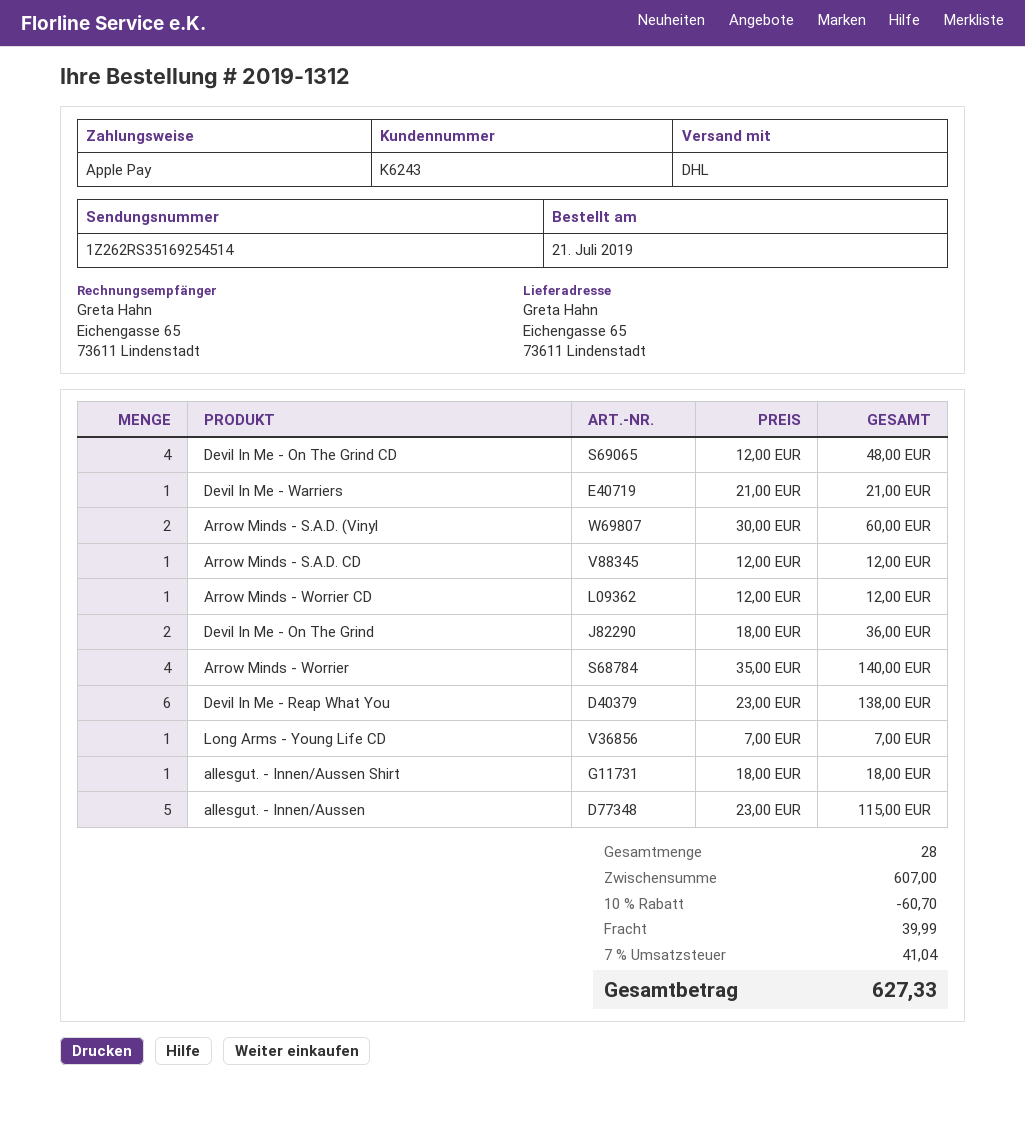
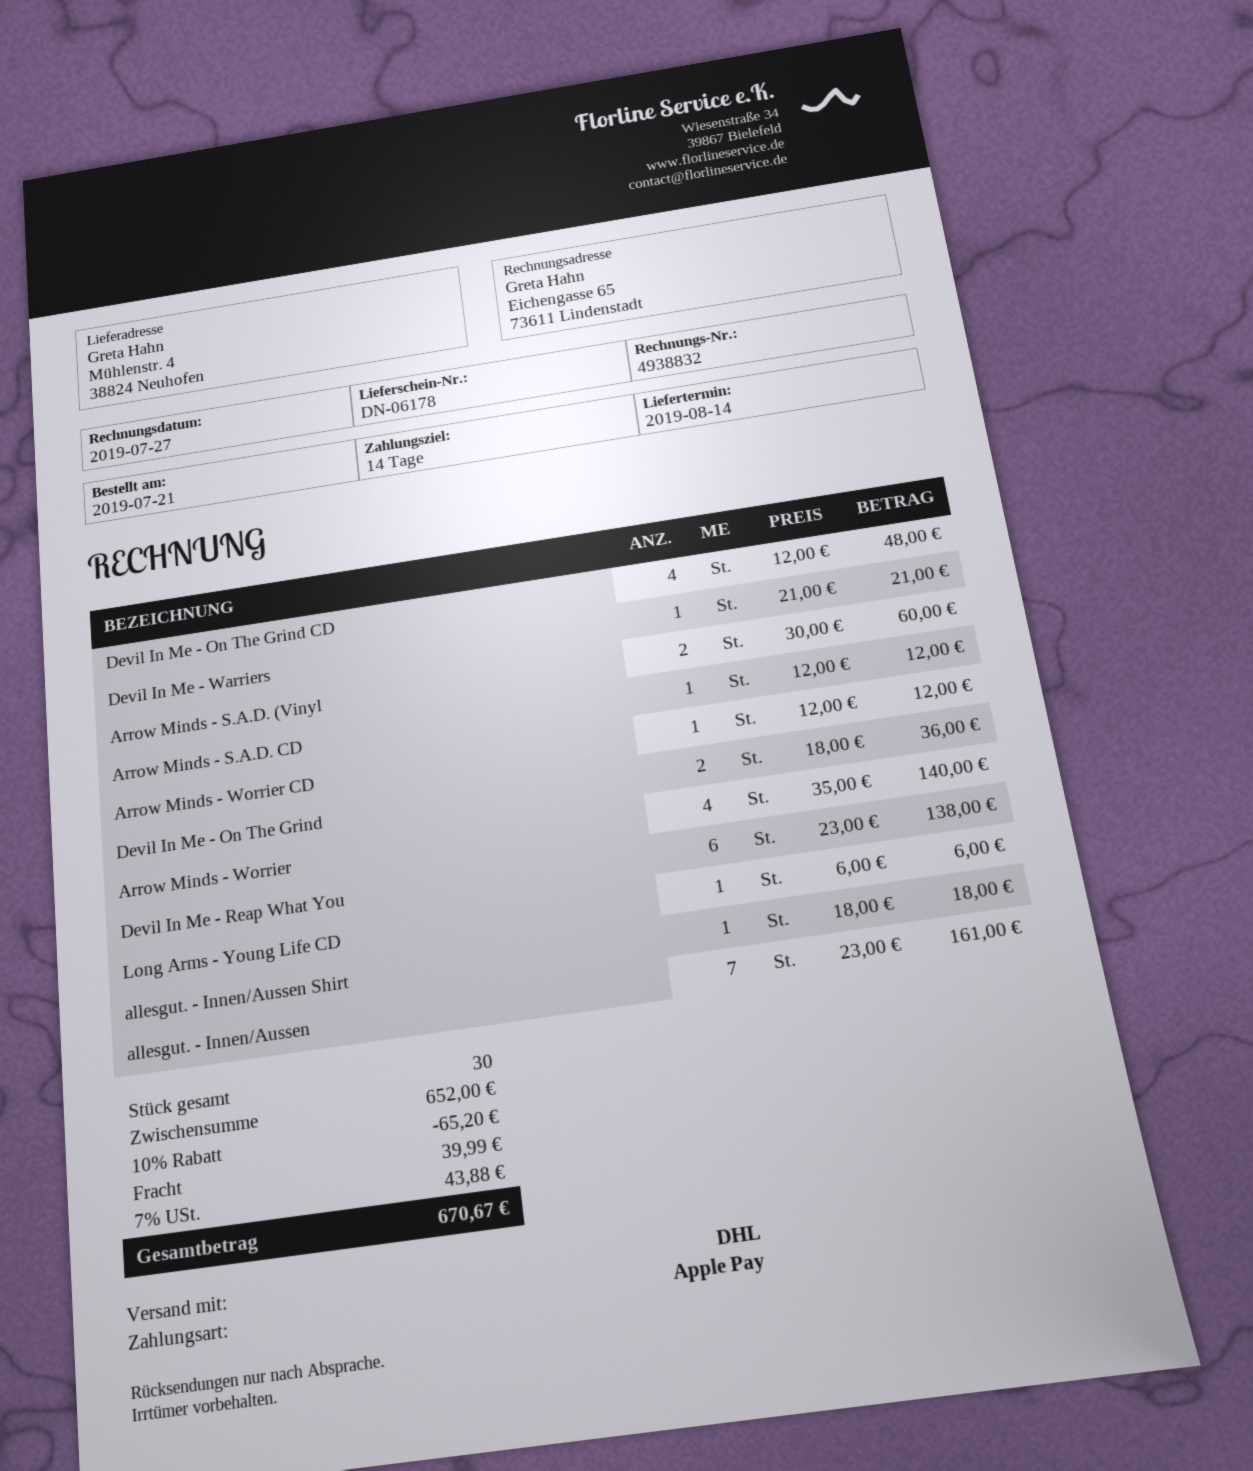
ship to: Eichengasse 65, 73611 Lindenstadt -> Mühlenstr. 4, 38824 Neuhofen
Long Arms - Young Life CD: 1 x 7.00 = 7.00 -> 1 x 6.00 = 6.00
allesgut. - Innen/Aussen: 5 x 23.00 = 115.00 -> 7 x 23.00 = 161.00
total quantity: 28 -> 30
subtotal: 607.00 -> 652.00
discount: 10% = 60.70 -> 10% = 65.20
tax: 7% = 41.04 -> 7% = 43.88
total: 627.33 -> 670.67

